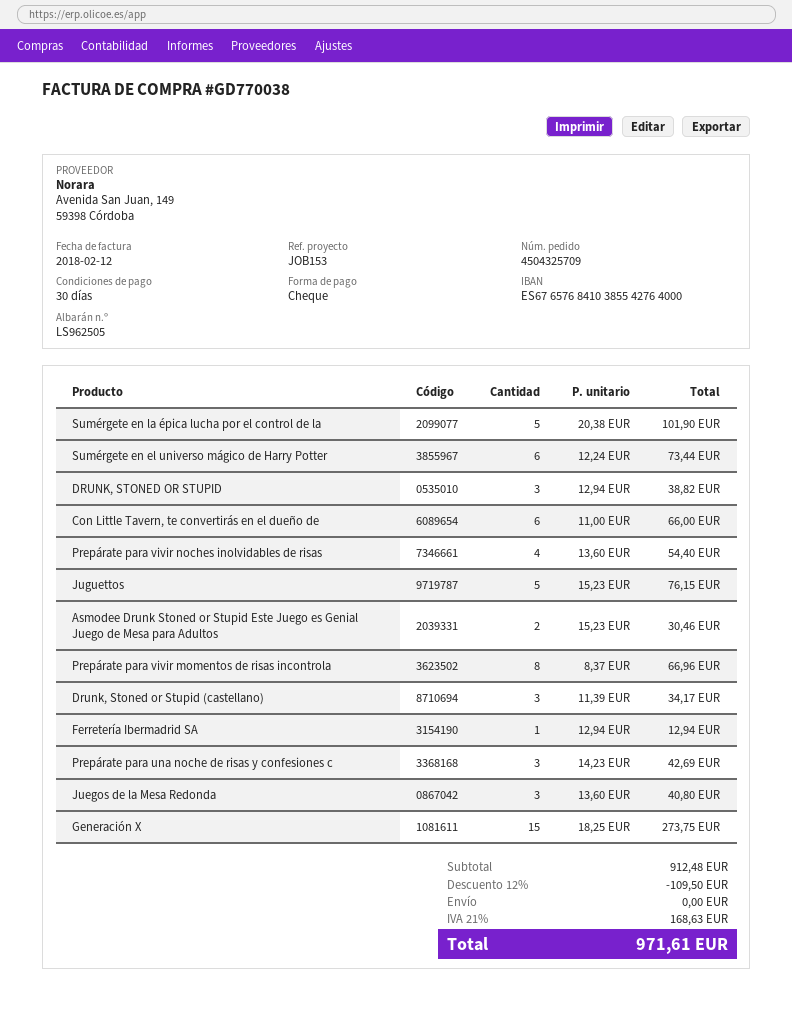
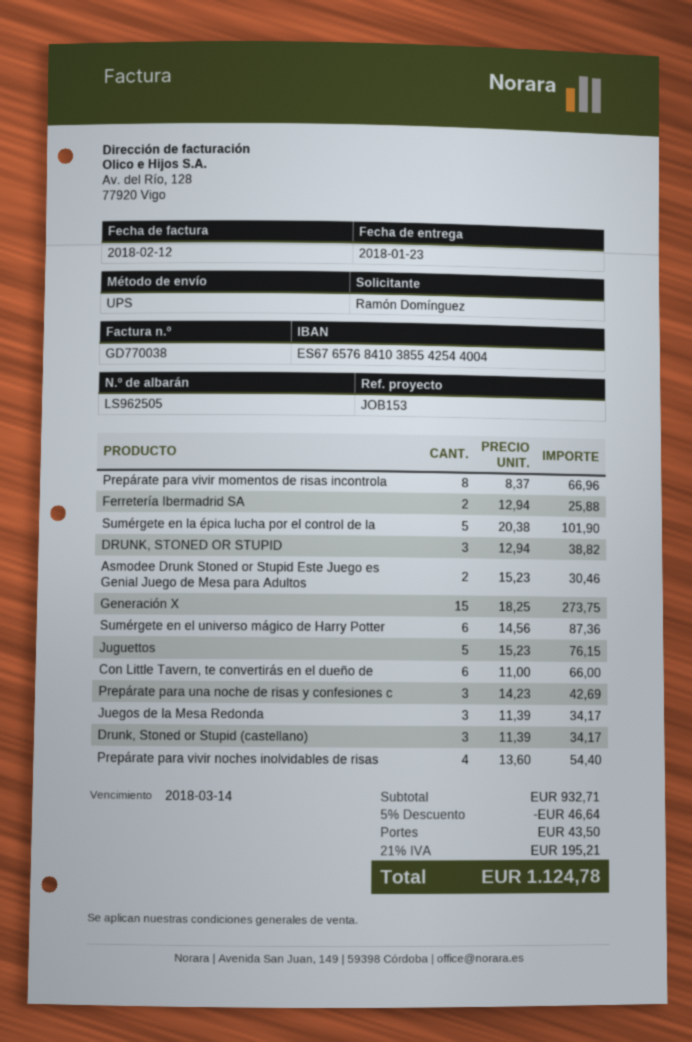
bank account: ES6765768410385542764000 -> ES6765768410385542544004
Sumérgete en el universo mágico de Harry Potter: 6 x 12.24 = 73.44 -> 6 x 14.56 = 87.36
Ferretería Ibermadrid SA: 1 x 12.94 = 12.94 -> 2 x 12.94 = 25.88
Juegos de la Mesa Redonda: 3 x 13.60 = 40.80 -> 3 x 11.39 = 34.17
subtotal: 912.48 -> 932.71
discount: 12% = 109.50 -> 5% = 46.64
shipping: 0.00 -> 43.50
tax: 21% = 168.63 -> 21% = 195.21
total: 971.61 -> 1124.78

